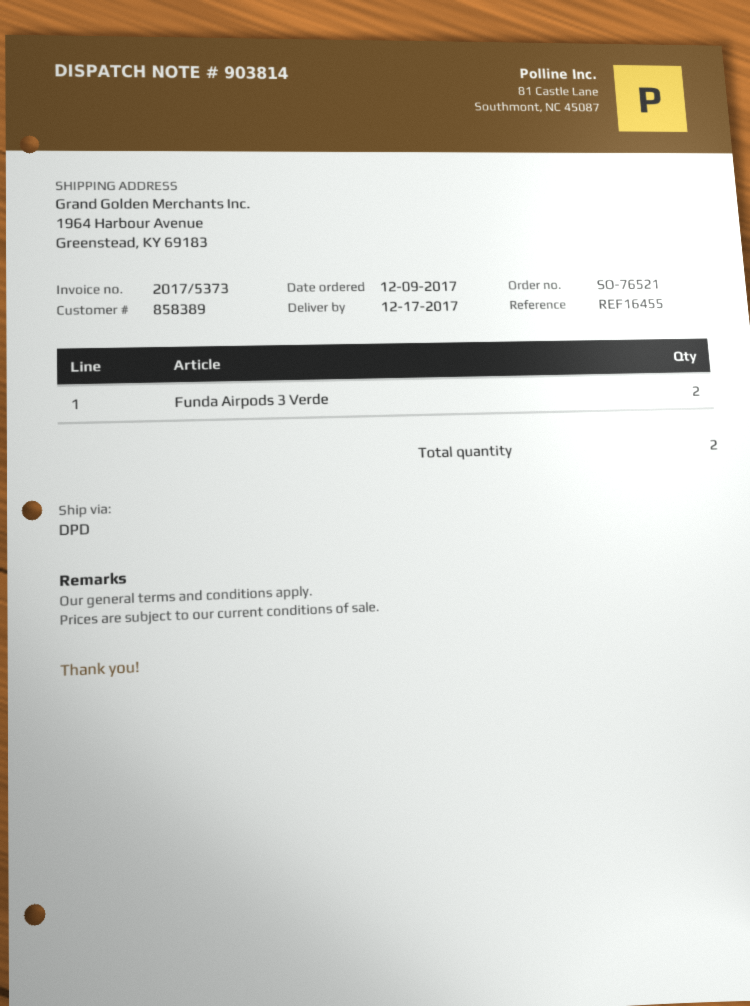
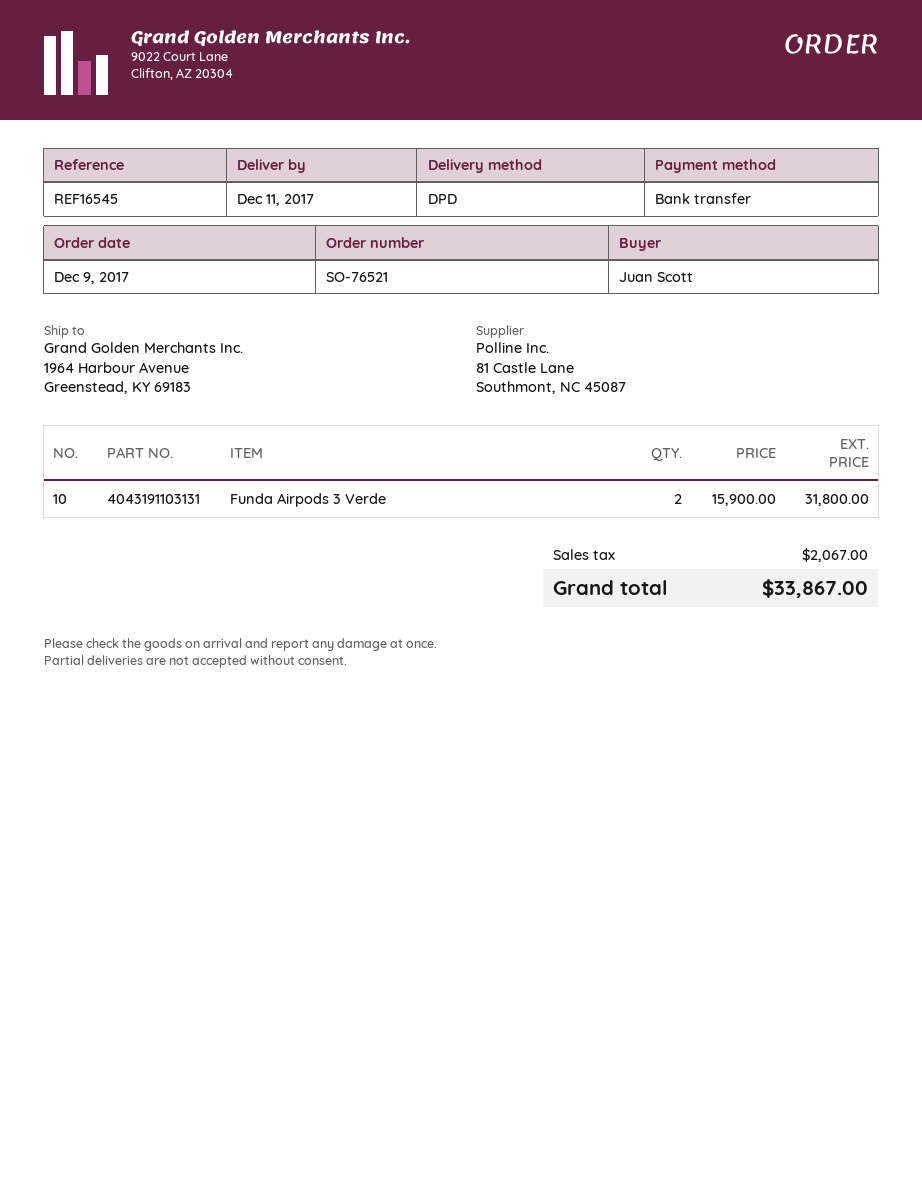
delivery date: 2017-12-17 -> 2017-12-11
reference: REF16455 -> REF16545

